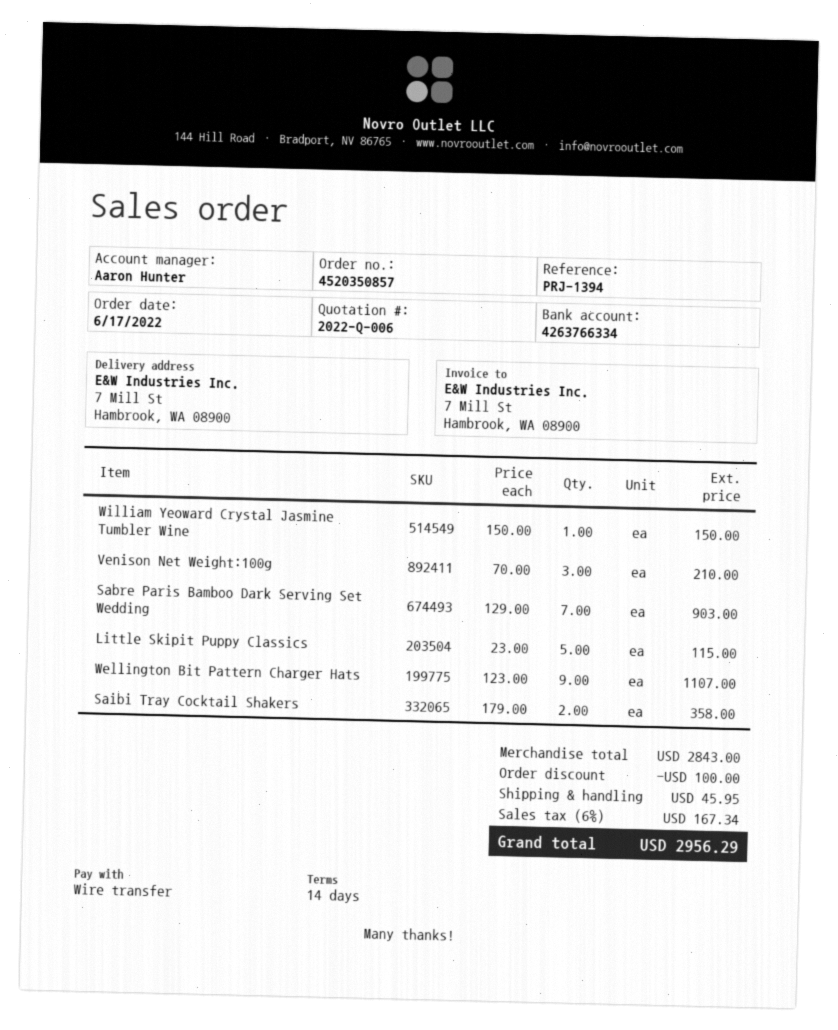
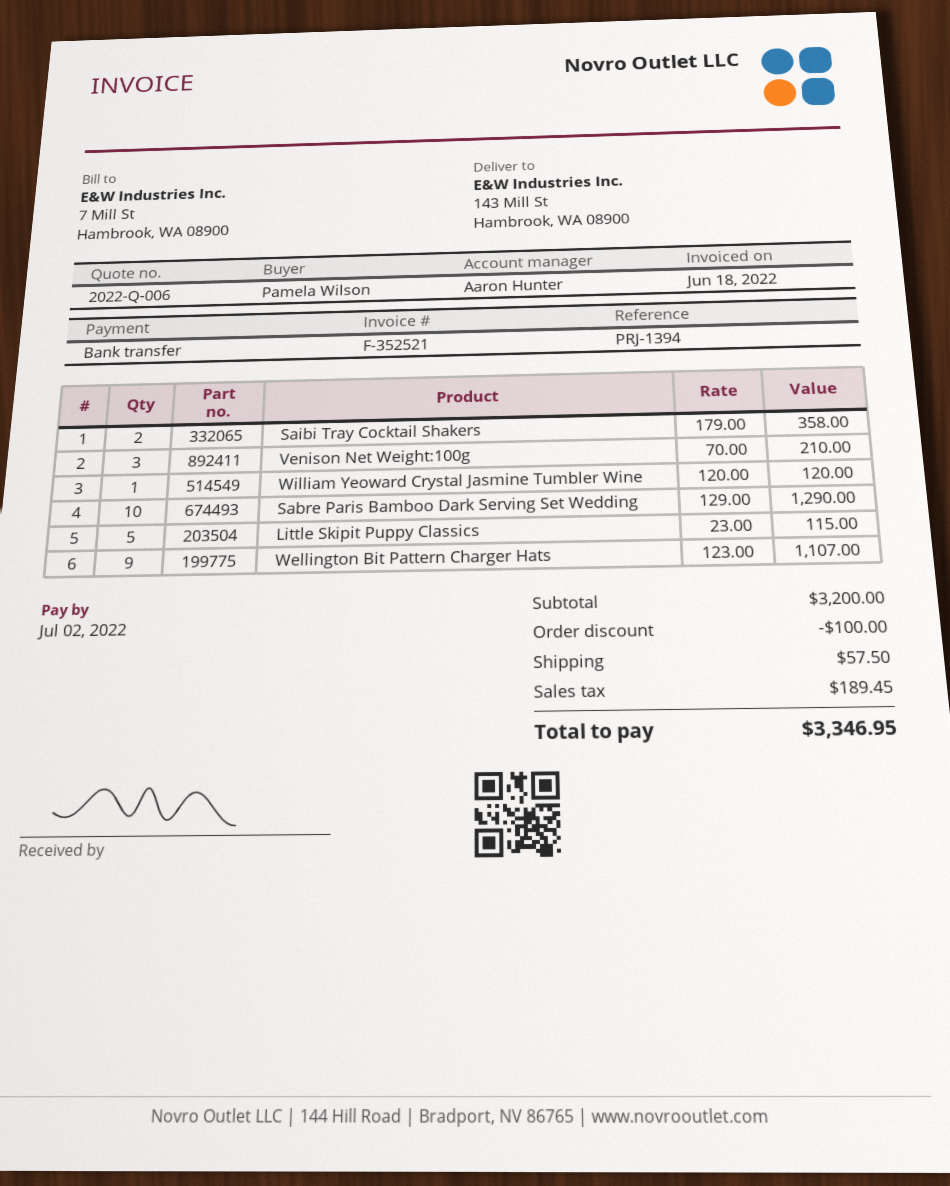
ship to: 7 Mill St, Hambrook, WA 08900 -> 143 Mill St, Hambrook, WA 08900
William Yeoward Crystal Jasmine Tumbler Wine: 1 x 150.00 = 150.00 -> 1 x 120.00 = 120.00
Sabre Paris Bamboo Dark Serving Set Wedding: 7 x 129.00 = 903.00 -> 10 x 129.00 = 1290.00
subtotal: 2843.00 -> 3200.00
shipping: 45.95 -> 57.50
tax: 167.34 -> 189.45
total: 2956.29 -> 3346.95

